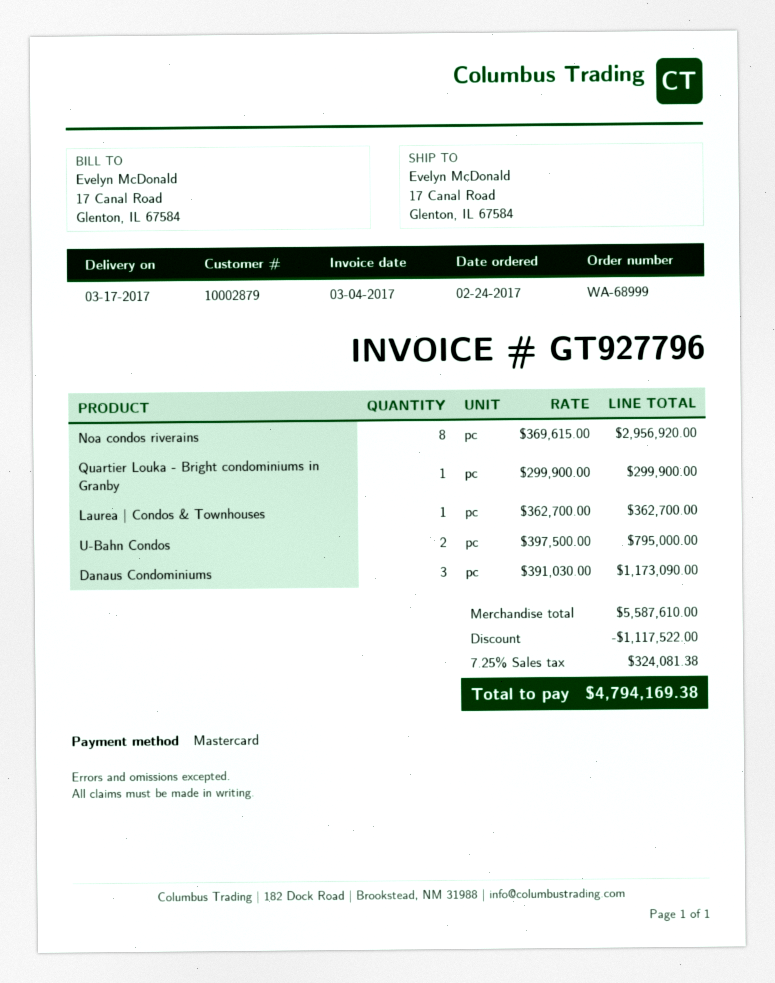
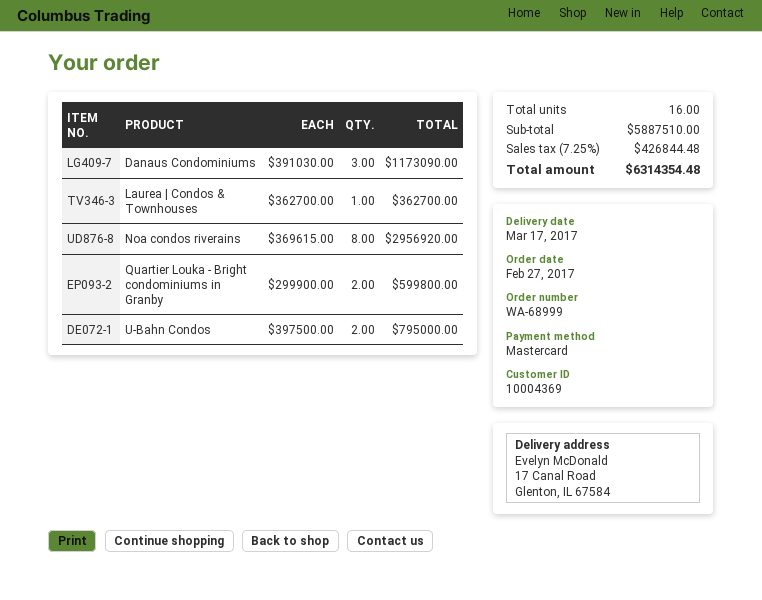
order date: 2017-02-24 -> 2017-02-27
customer number: 10002879 -> 10004369
Quartier Louka - Bright condominiums in Granby: 1 x 299900.00 = 299900.00 -> 2 x 299900.00 = 599800.00
subtotal: 5587610.00 -> 5887510.00
discount: 1117522.00 -> none
tax: 7.25% = 324081.38 -> 7.25% = 426844.48
total: 4794169.38 -> 6314354.48

